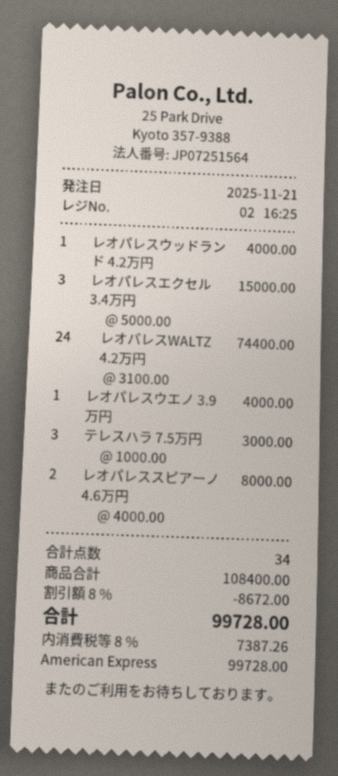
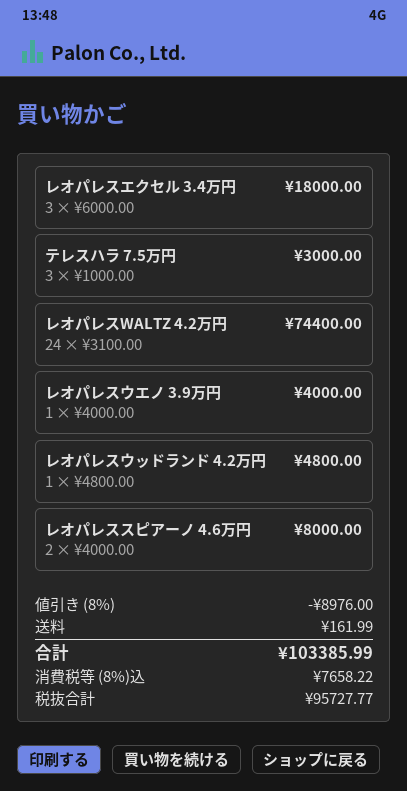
レオパレスウッドランド 4.2万円: 1 x 4000.00 = 4000.00 -> 1 x 4800.00 = 4800.00
レオパレスエクセル 3.4万円: 3 x 5000.00 = 15000.00 -> 3 x 6000.00 = 18000.00
discount: 8% = 8672.00 -> 8% = 8976.00
shipping: none -> 161.99
tax: 8% = 7387.26 -> 8% = 7658.22
total: 99728.00 -> 103385.99

